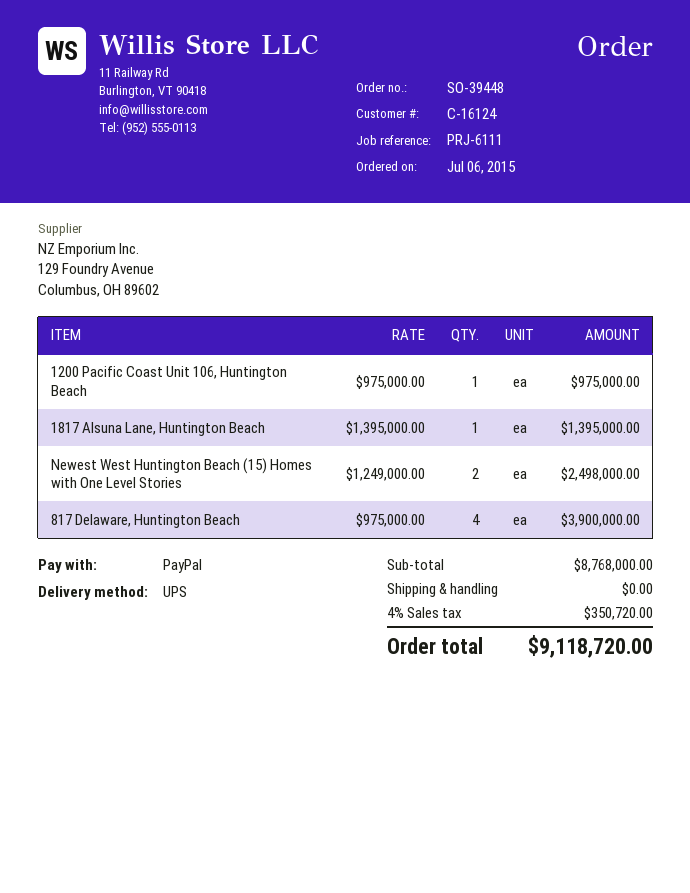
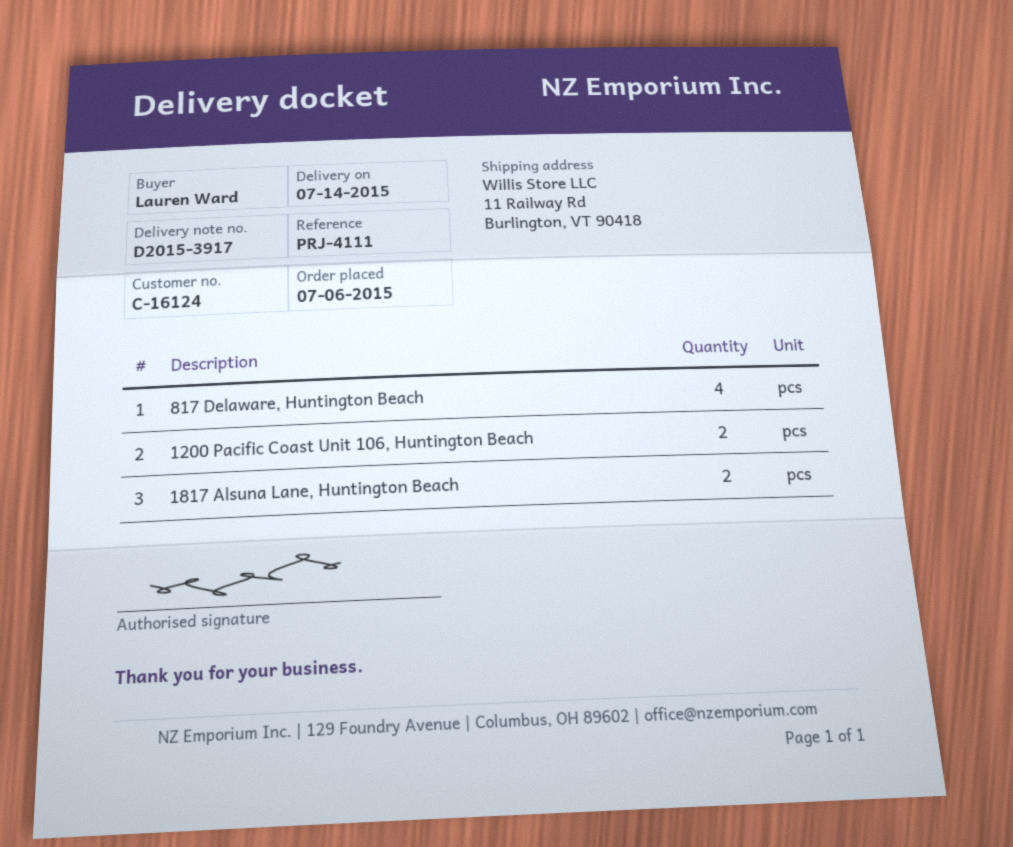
reference: PRJ-6111 -> PRJ-4111
1200 Pacific Coast Unit 106, Huntington Beach: 1 -> 2
1817 Alsuna Lane, Huntington Beach: 1 -> 2
Newest West Huntington Beach (15) Homes with One Level Stories: 2 -> none

